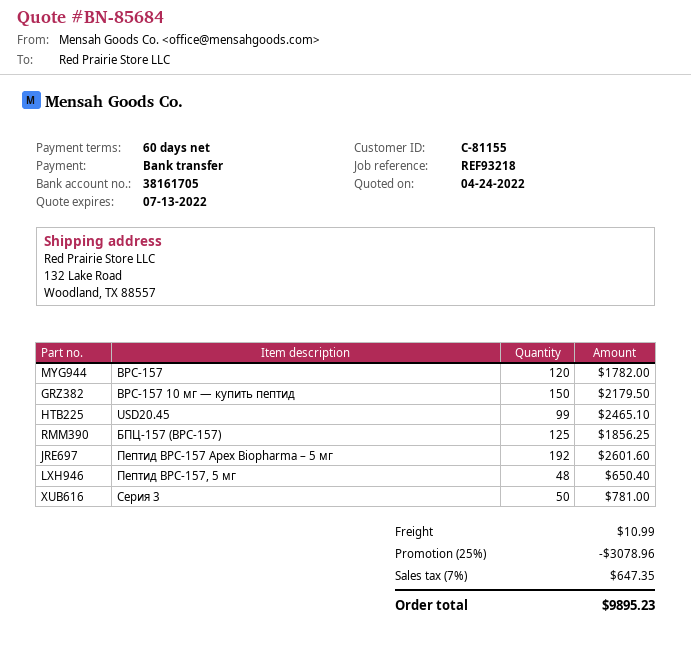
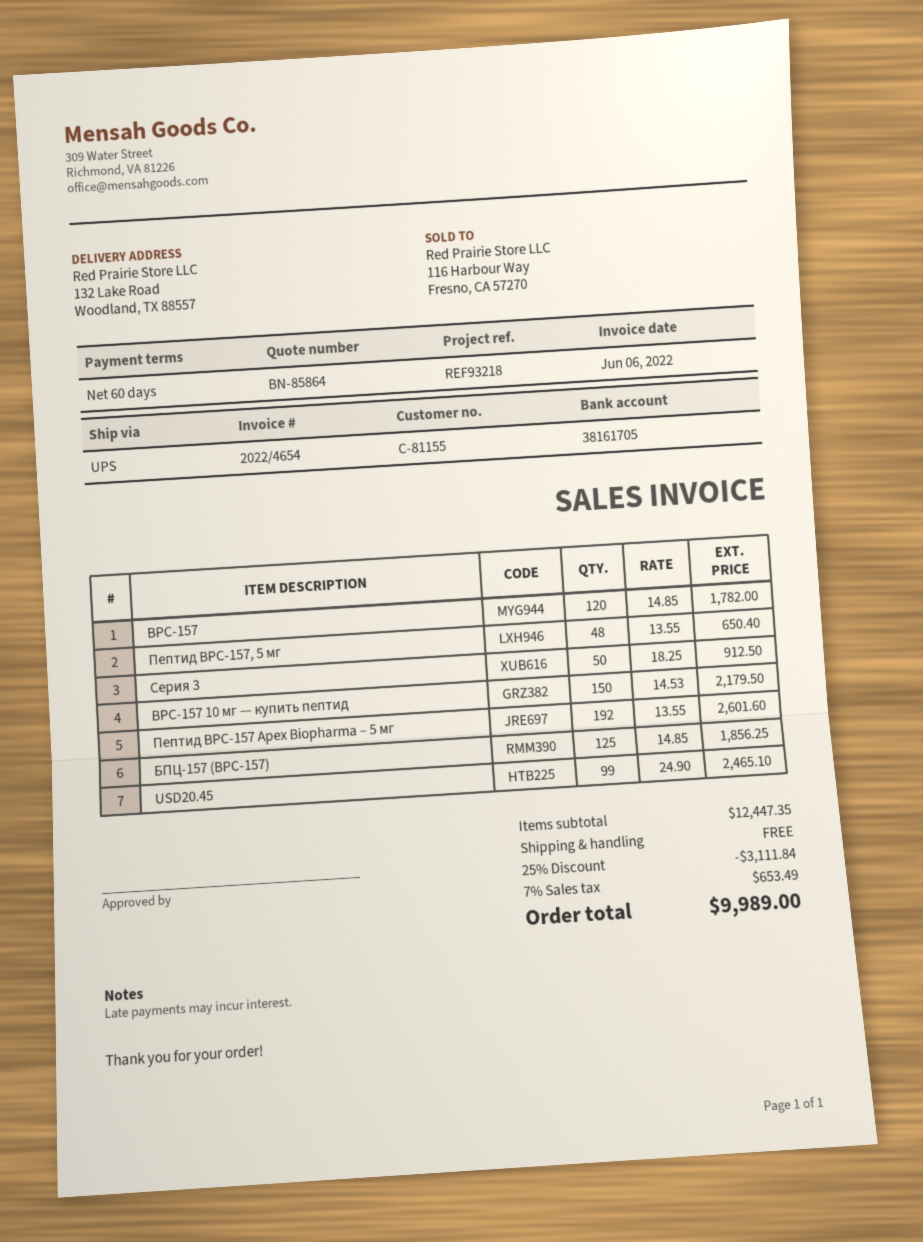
quote number: BN-85684 -> BN-85864
Серия 3: 50 for 781.00 -> 50 for 912.50
discount: 25% = 3078.96 -> 25% = 3111.84
shipping: 10.99 -> 0.00
tax: 7% = 647.35 -> 7% = 653.49
total: 9895.23 -> 9989.00

